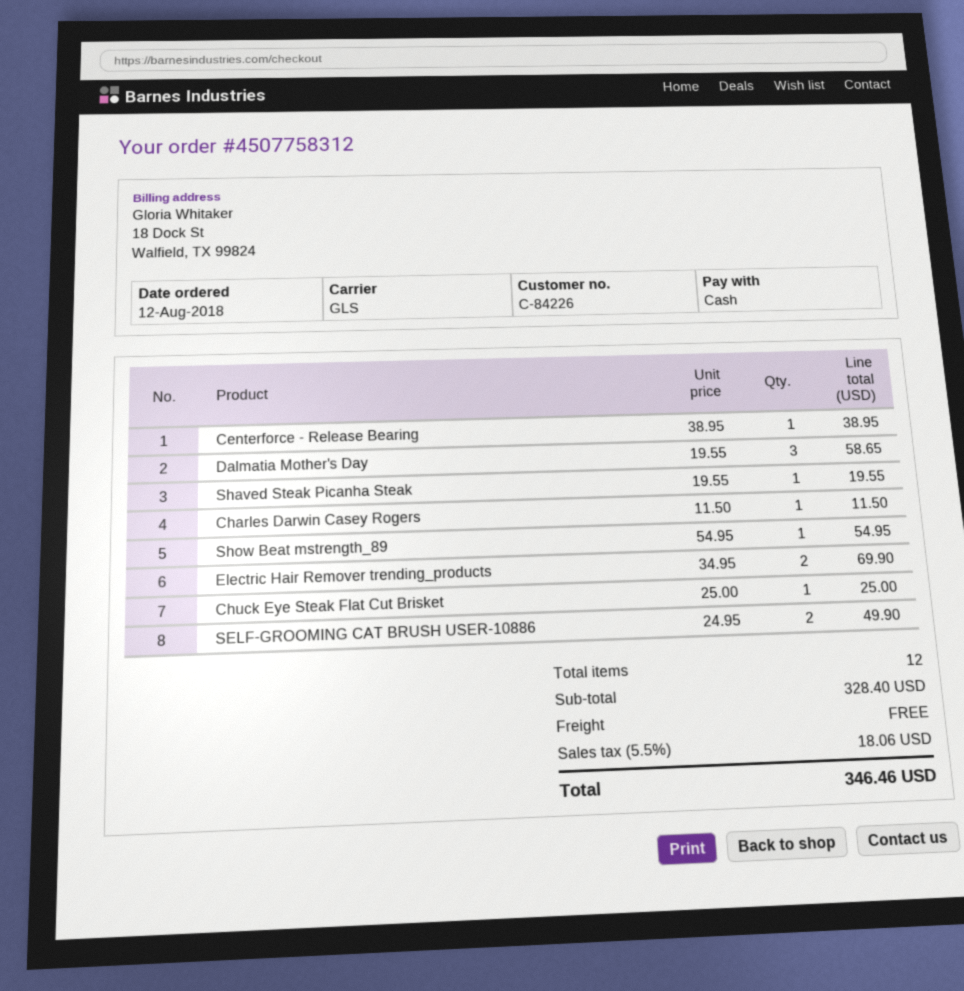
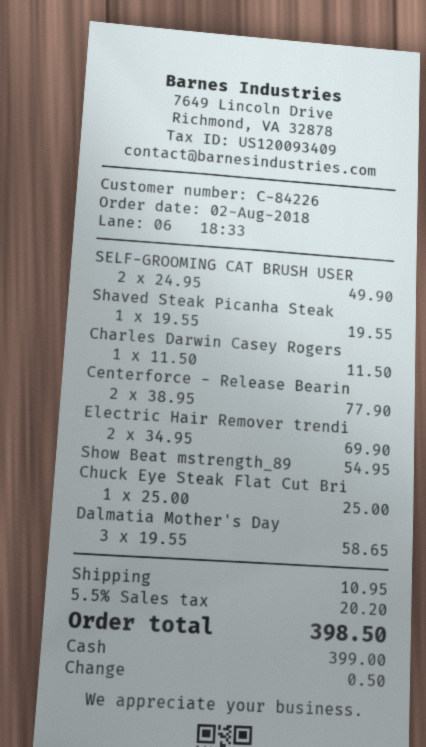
order date: 2018-08-12 -> 2018-08-02
Centerforce - Release Bearing: 1 x 38.95 = 38.95 -> 2 x 38.95 = 77.90
shipping: 0.00 -> 10.95
tax: 5.5% = 18.06 -> 5.5% = 20.20
total: 346.46 -> 398.50

